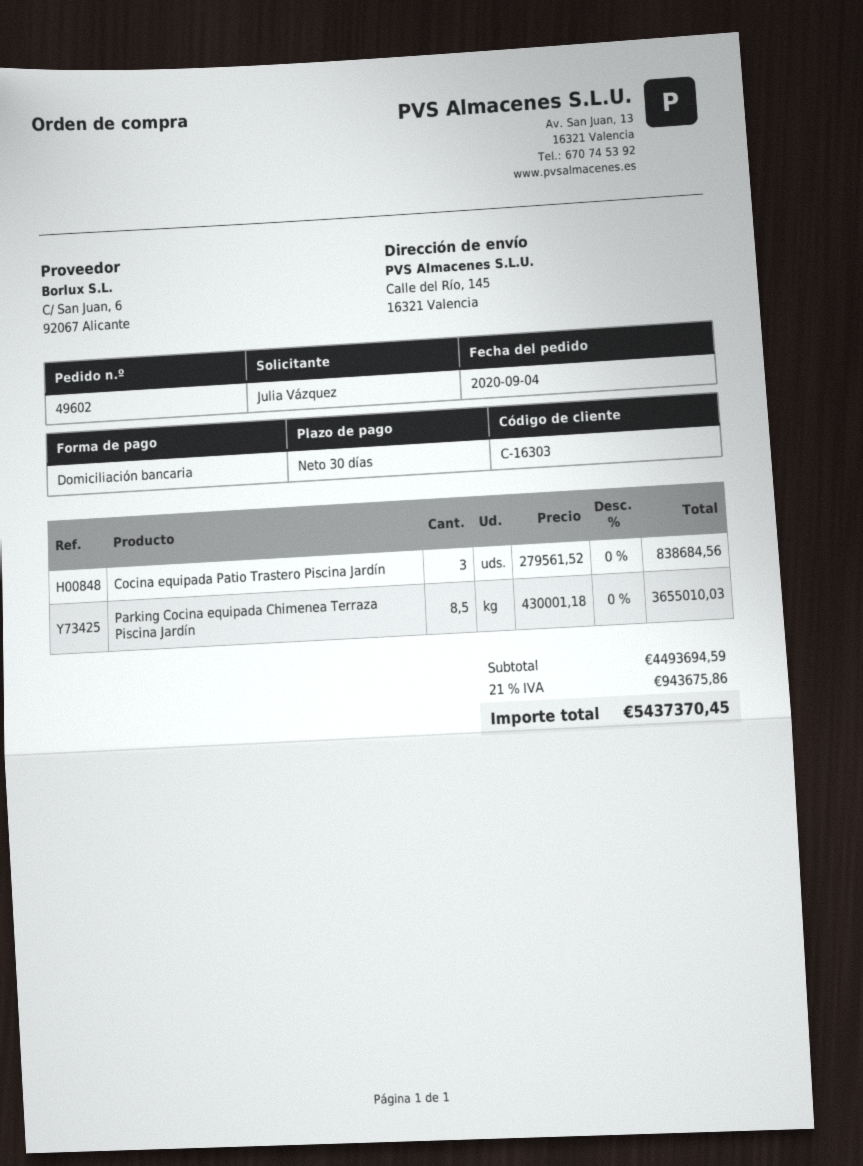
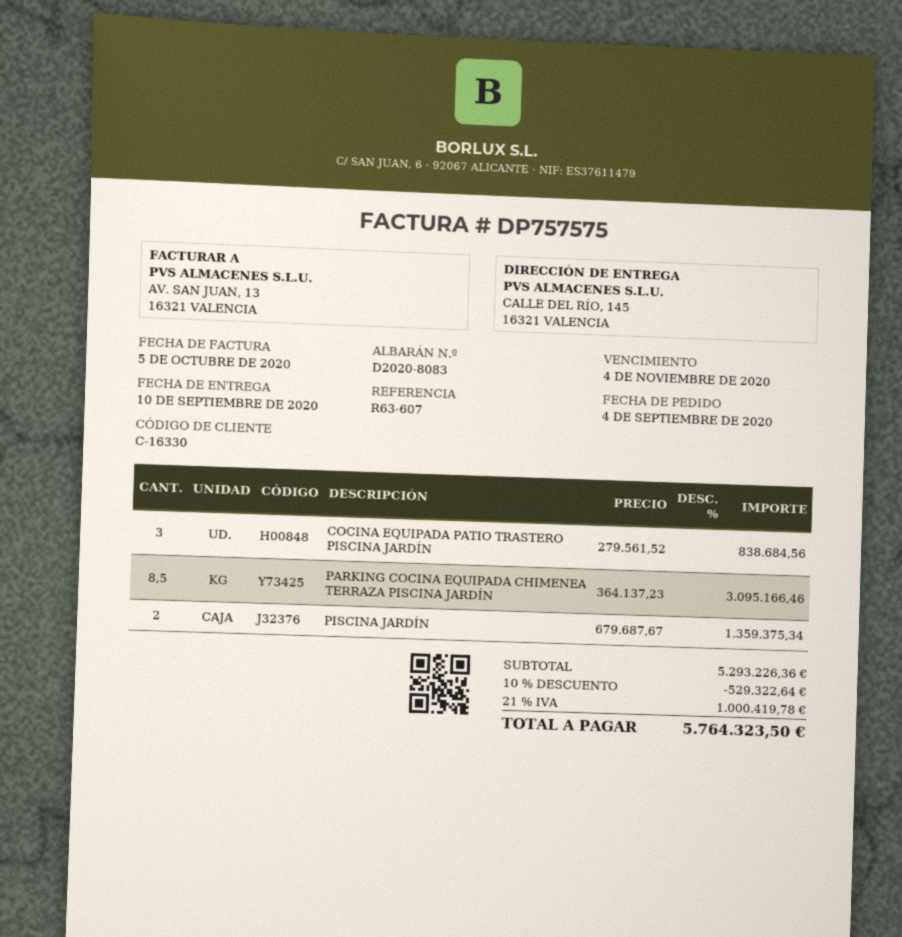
customer number: C-16303 -> C-16330
Parking Cocina equipada Chimenea Terraza Piscina Jardín: 8.5 x 430001.18 = 3655010.03 -> 8.5 x 364137.23 = 3095166.46
PISCINA JARDÍN: none -> 2 x 679687.67 = 1359375.34
subtotal: 4493694.59 -> 5293226.36
discount: none -> 10% = 529322.64
tax: 21% = 943675.86 -> 21% = 1000419.78
total: 5437370.45 -> 5764323.50

